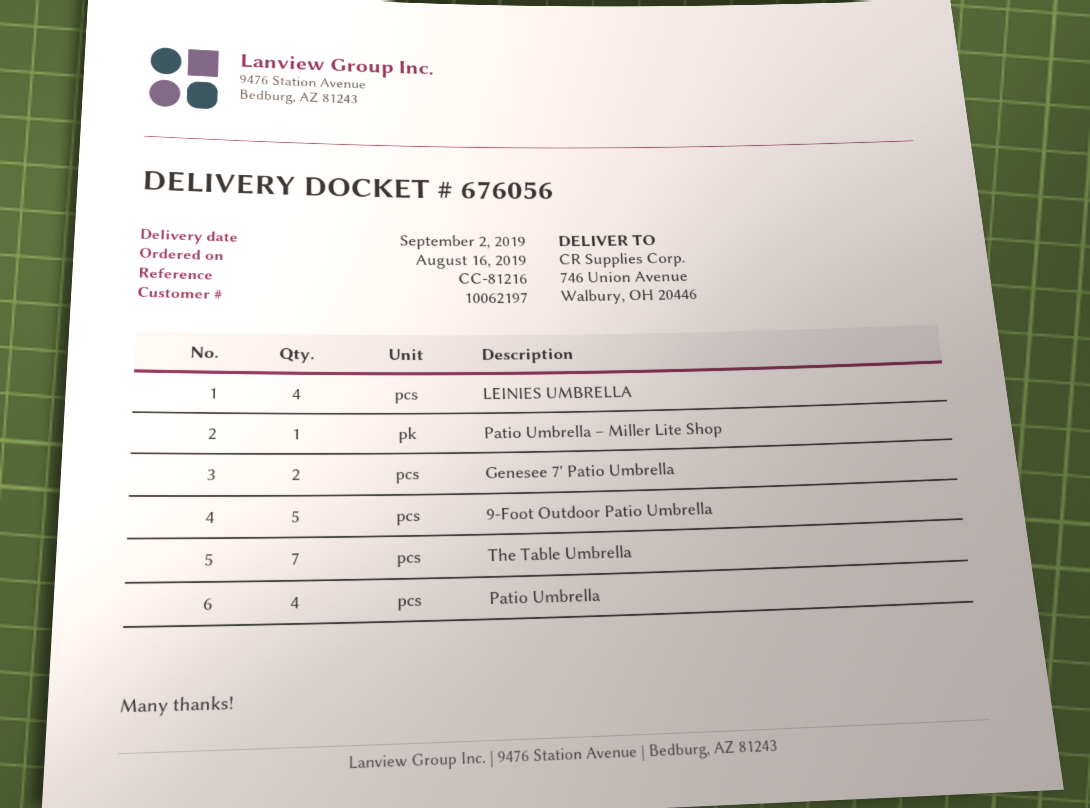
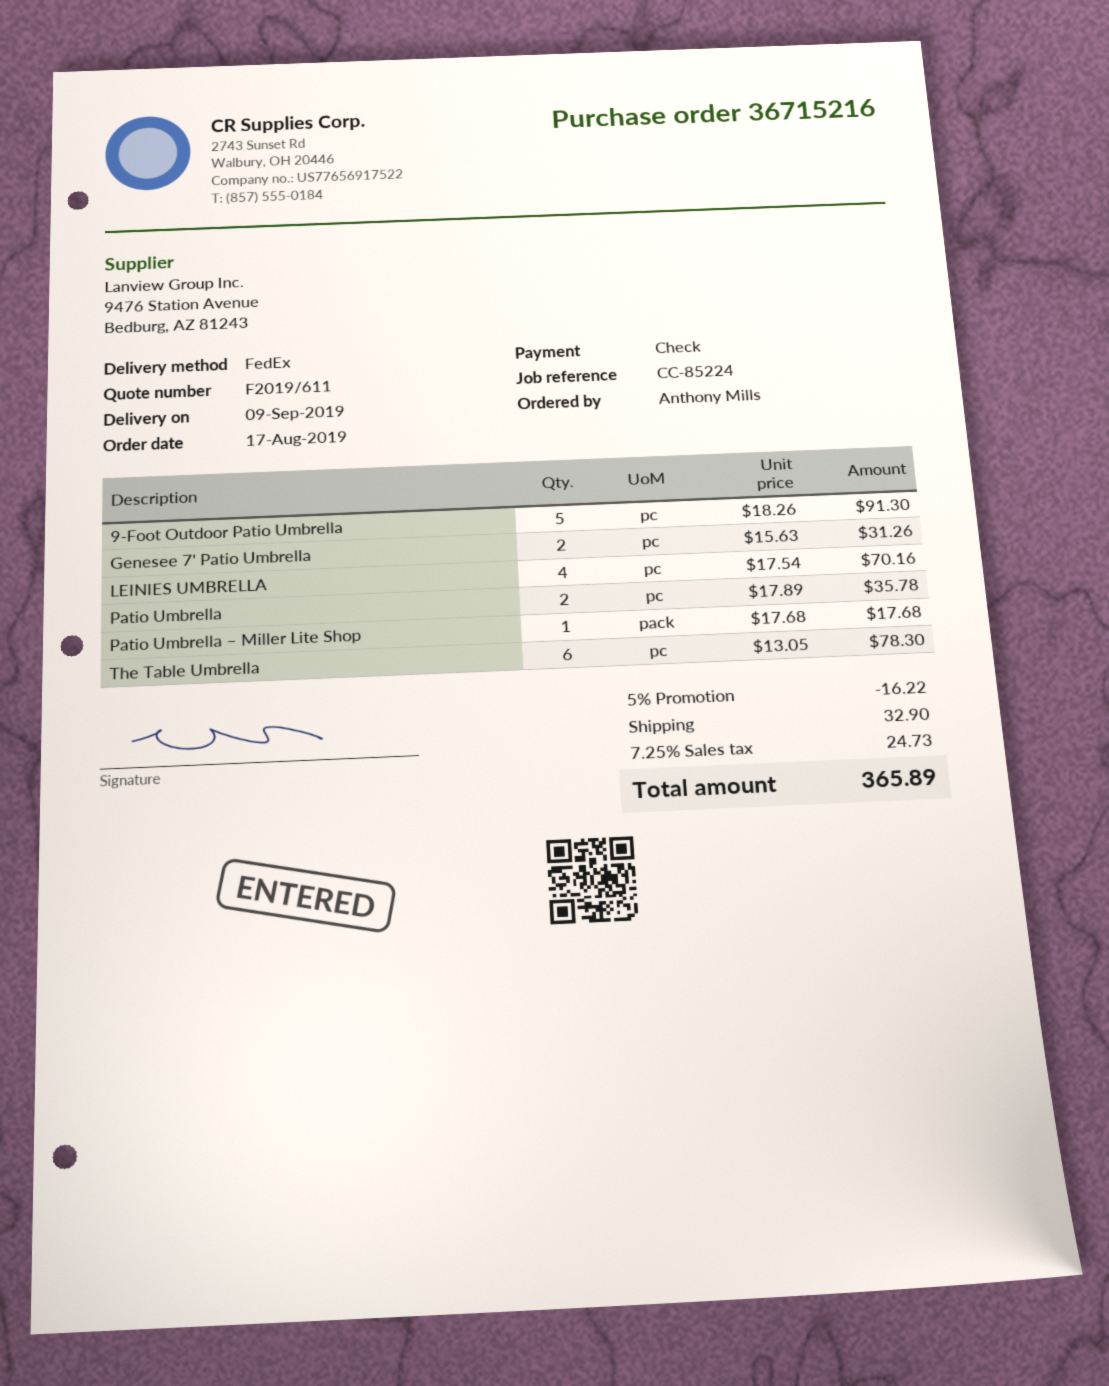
order date: 2019-08-16 -> 2019-08-17
delivery date: 2019-09-02 -> 2019-09-09
reference: CC-81216 -> CC-85224
The Table Umbrella: 7 -> 6
Patio Umbrella: 4 -> 2

